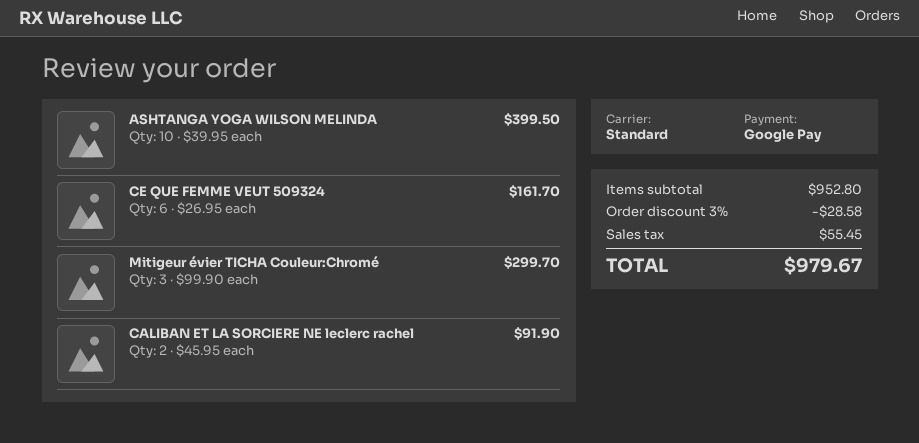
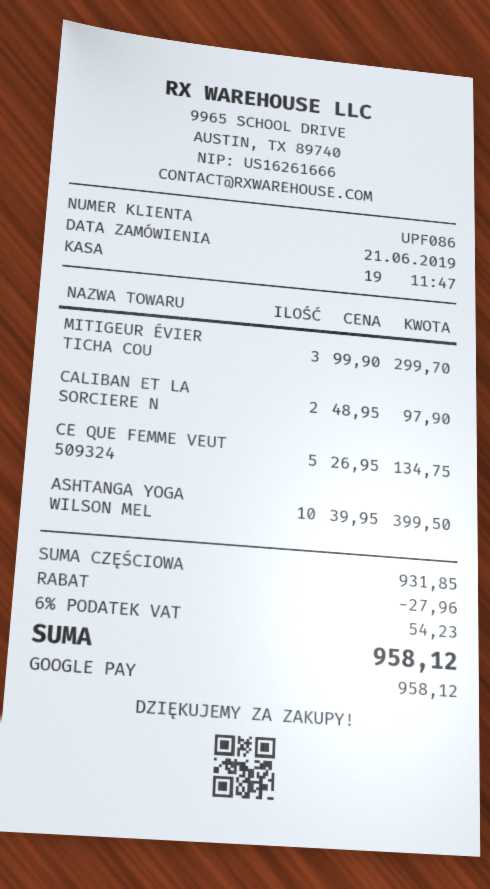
CE QUE FEMME VEUT 509324: 6 x 26.95 = 161.70 -> 5 x 26.95 = 134.75
CALIBAN ET LA SORCIERE NE leclerc rachel: 2 x 45.95 = 91.90 -> 2 x 48.95 = 97.90
subtotal: 952.80 -> 931.85
discount: 28.58 -> 27.96
tax: 55.45 -> 54.23
total: 979.67 -> 958.12

